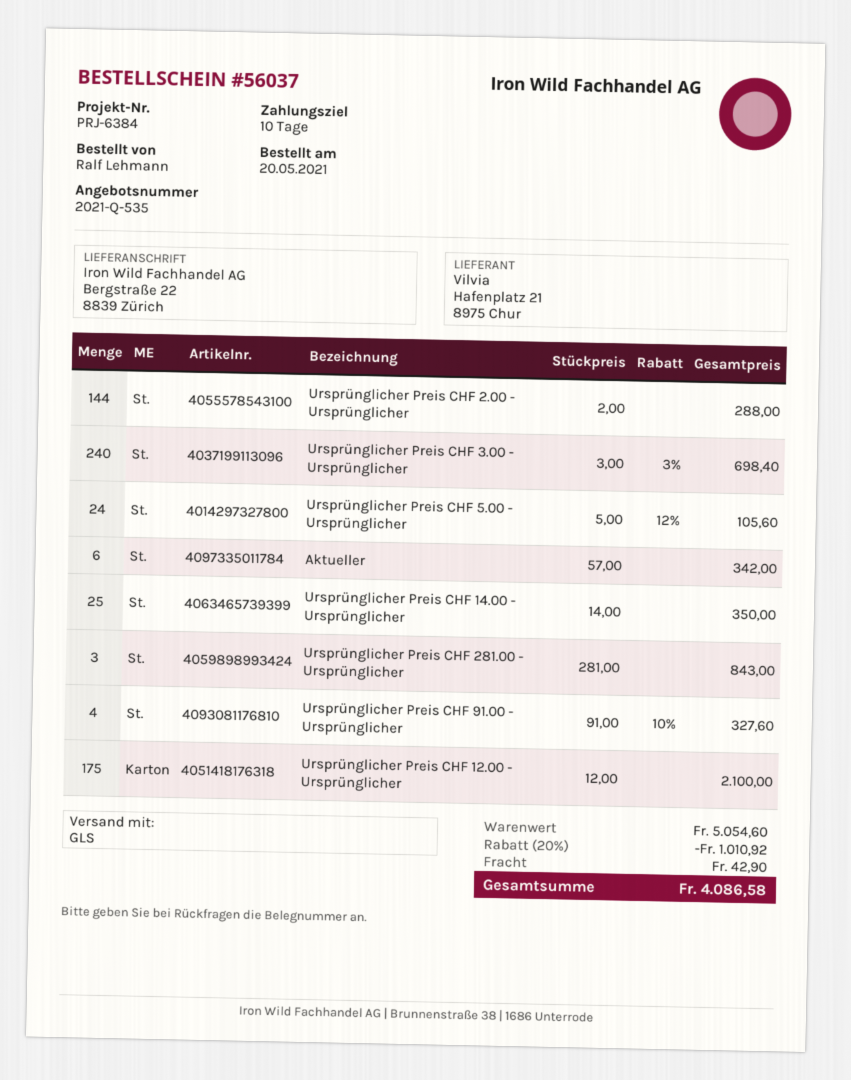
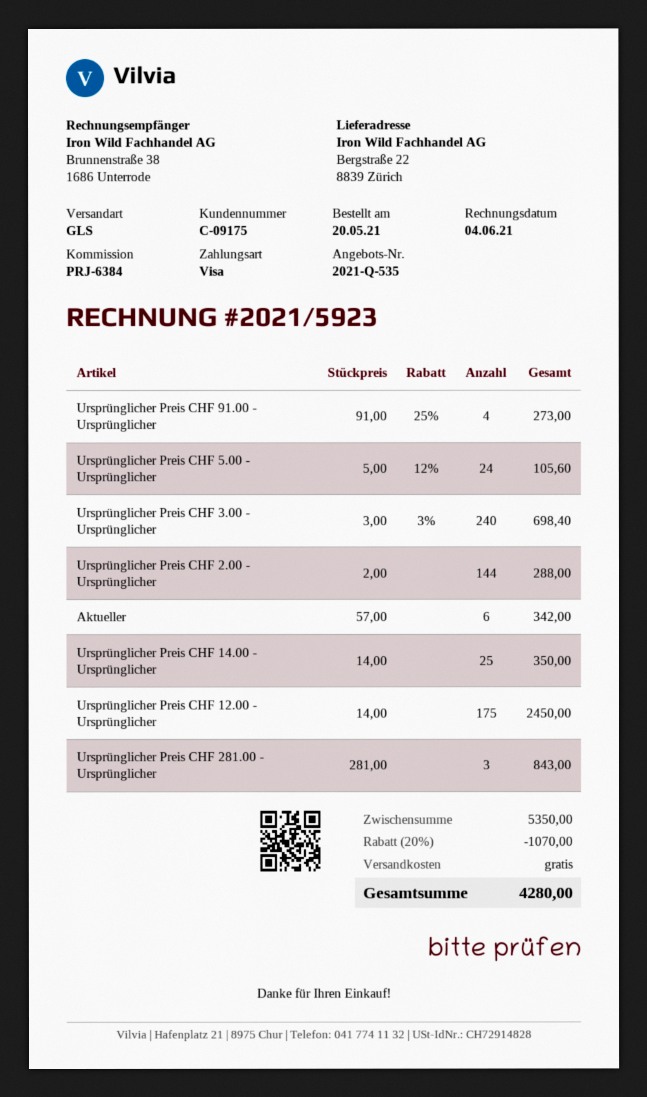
Ursprünglicher Preis CHF 91.00 - Ursprünglicher: 4 x 91.00 - 10% = 327.60 -> 4 x 91.00 - 25% = 273.00
Ursprünglicher Preis CHF 12.00 - Ursprünglicher: 175 x 12.00 = 2100.00 -> 175 x 14.00 = 2450.00
subtotal: 5054.60 -> 5350.00
discount: 20% = 1010.92 -> 20% = 1070.00
shipping: 42.90 -> 0.00
total: 4086.58 -> 4280.00

